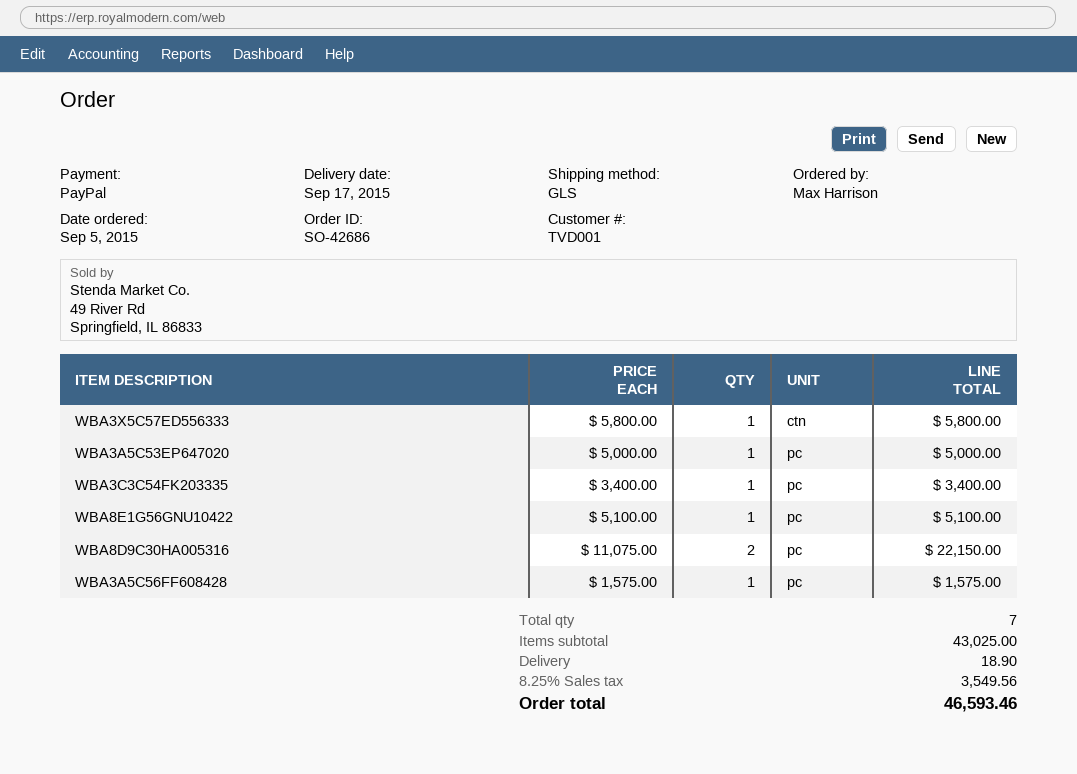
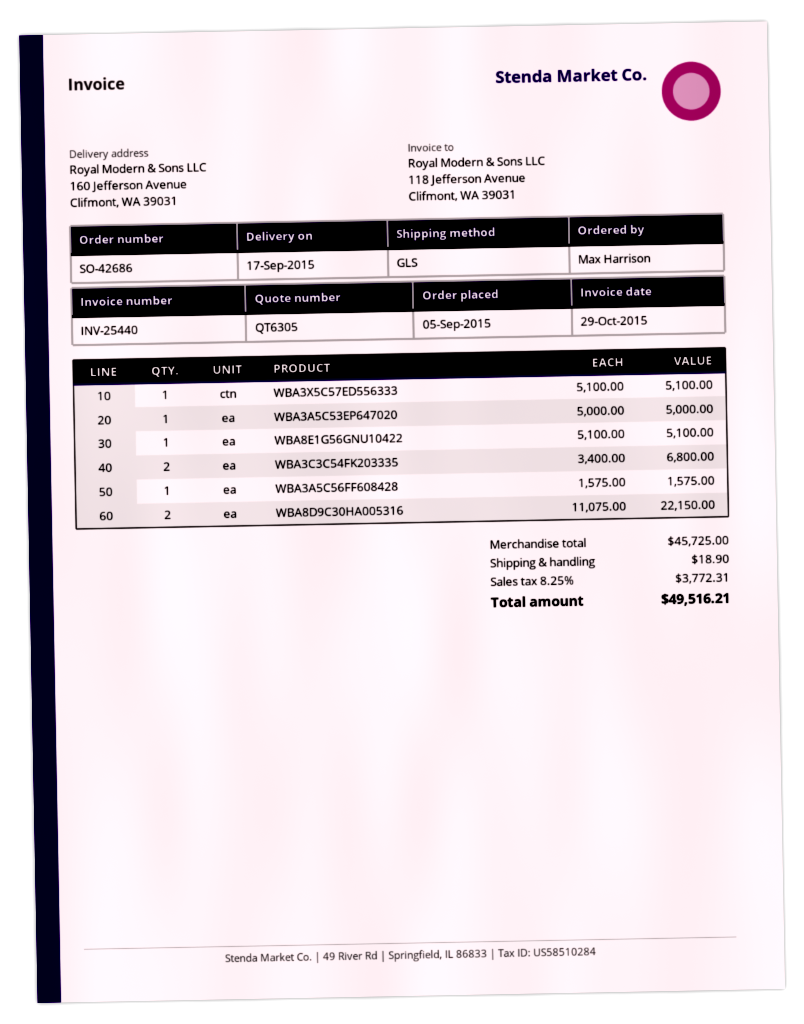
WBA3X5C57ED556333: 1 x 5800.00 = 5800.00 -> 1 x 5100.00 = 5100.00
WBA3C3C54FK203335: 1 x 3400.00 = 3400.00 -> 2 x 3400.00 = 6800.00
subtotal: 43025.00 -> 45725.00
tax: 8.25% = 3549.56 -> 8.25% = 3772.31
total: 46593.46 -> 49516.21

